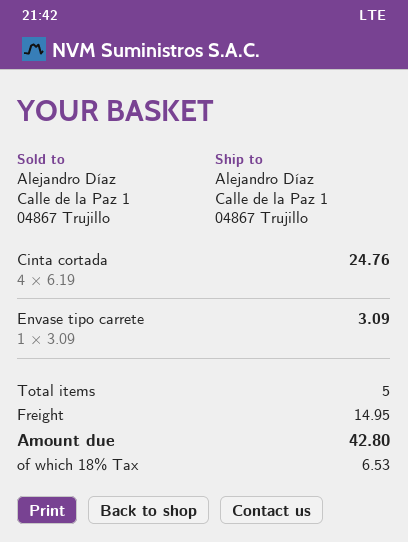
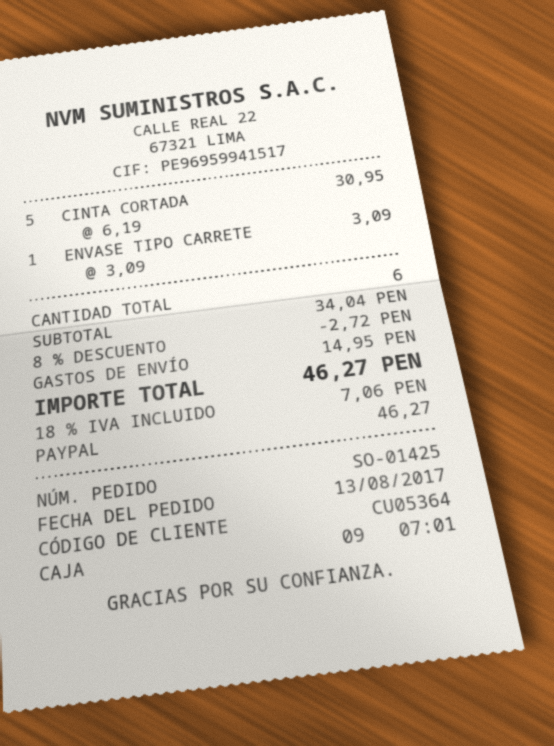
Cinta cortada: 4 x 6.19 = 24.76 -> 5 x 6.19 = 30.95
total quantity: 5 -> 6
discount: none -> 8% = 2.72
tax: 18% = 6.53 -> 18% = 7.06
total: 42.80 -> 46.27

